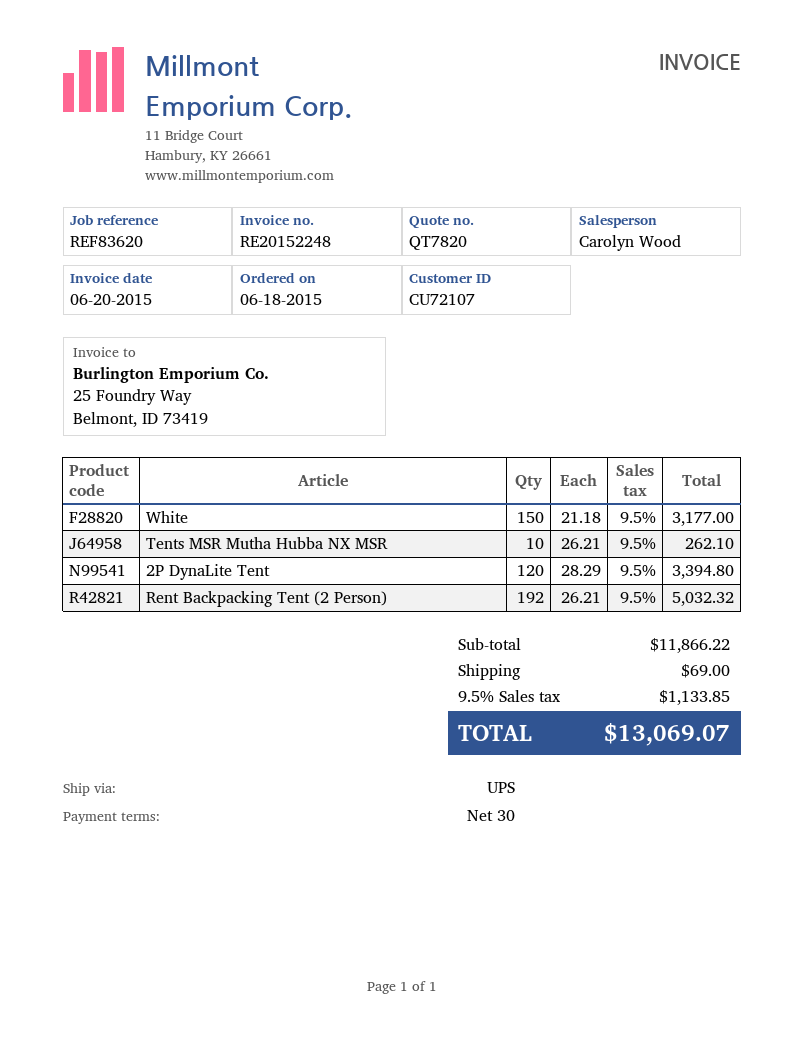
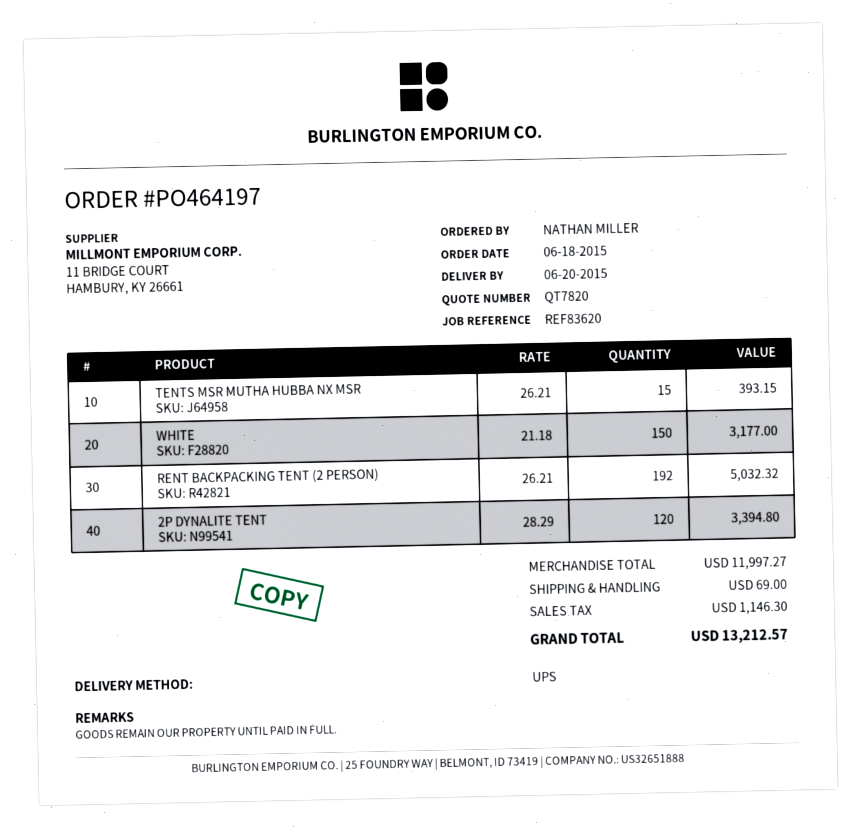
Tents MSR Mutha Hubba NX MSR: 10 x 26.21 = 262.10 -> 15 x 26.21 = 393.15
subtotal: 11866.22 -> 11997.27
tax: 1133.85 -> 1146.30
total: 13069.07 -> 13212.57

